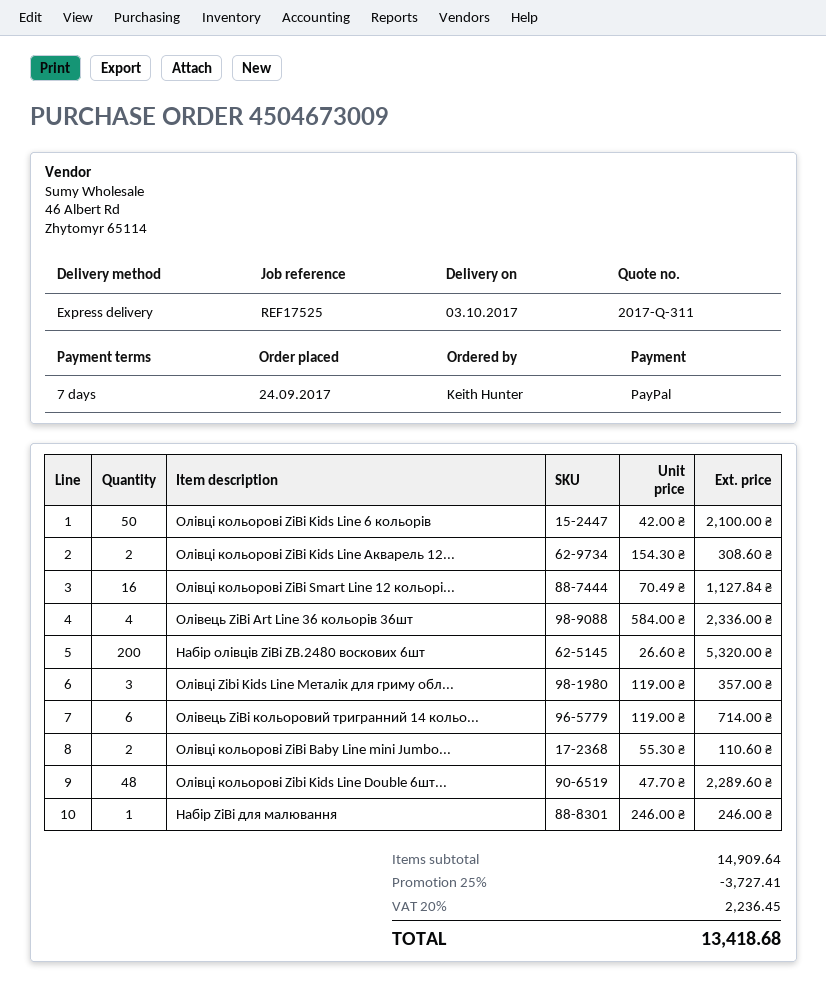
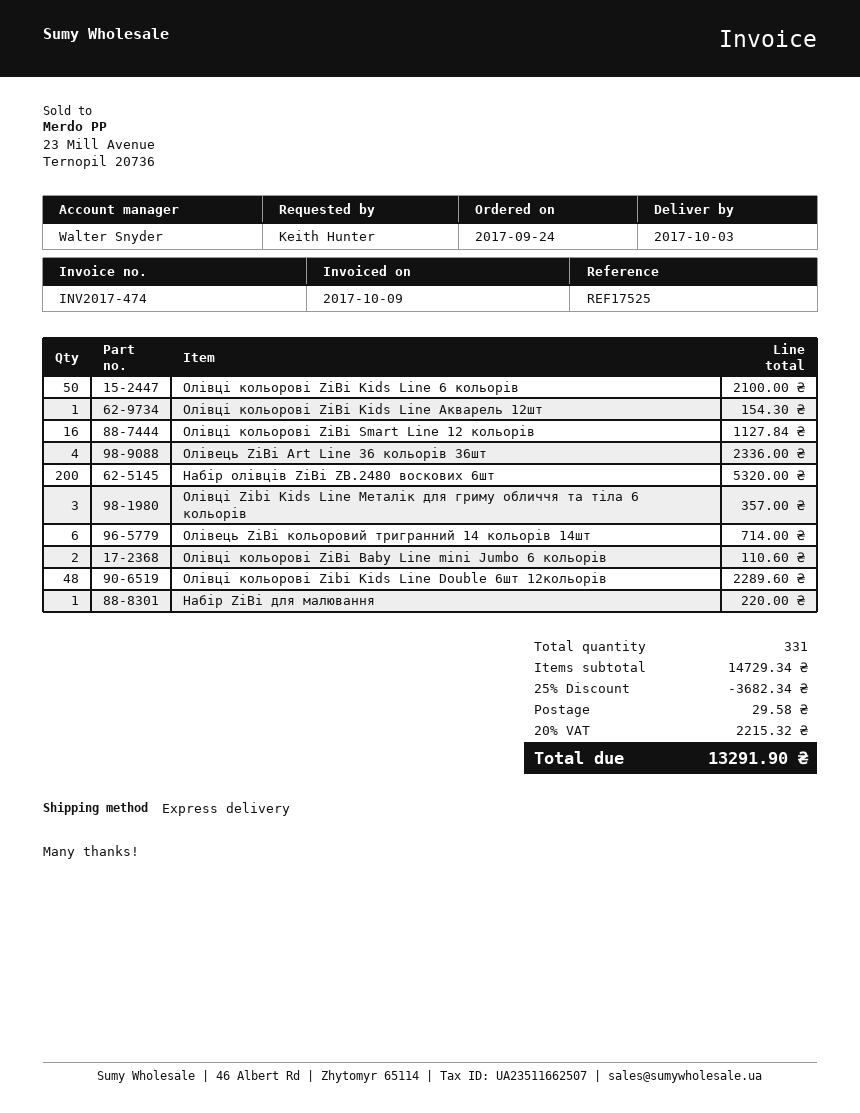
Олівці кольорові ZiBi Kids Line Акварель 12...: 2 for 308.60 -> 1 for 154.30
Набір ZiBi для малювання: 1 for 246.00 -> 1 for 220.00
subtotal: 14909.64 -> 14729.34
discount: 25% = 3727.41 -> 25% = 3682.34
shipping: none -> 29.58
tax: 20% = 2236.45 -> 20% = 2215.32
total: 13418.68 -> 13291.90

